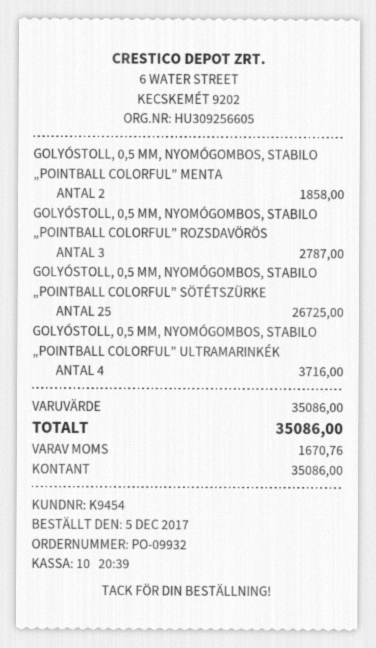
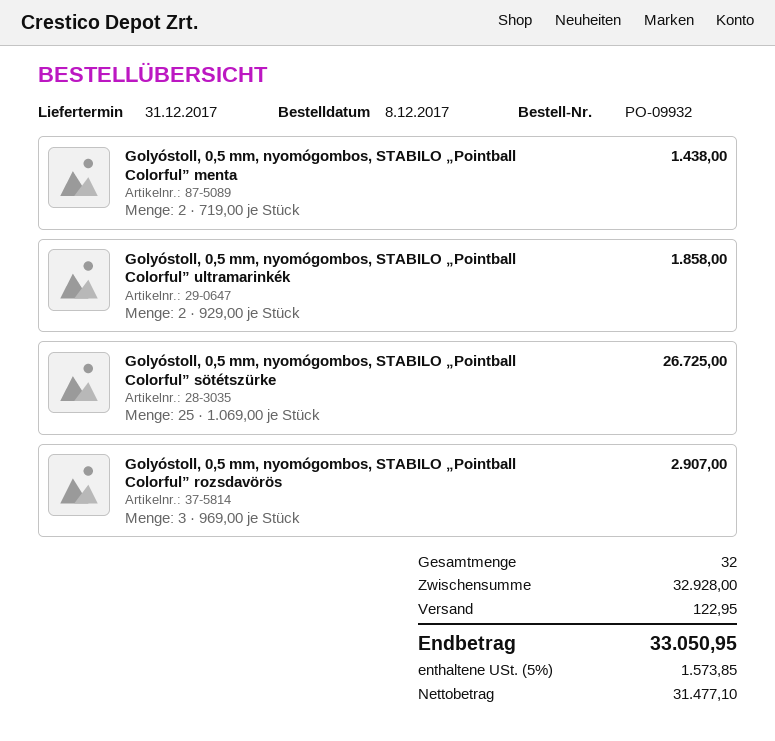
order date: 2017-12-05 -> 2017-12-08
GOLYÓSTOLL, 0,5 MM, NYOMÓGOMBOS, STABILO „POINTBALL COLORFUL” MENTA: 2 for 1858.00 -> 2 for 1438.00
GOLYÓSTOLL, 0,5 MM, NYOMÓGOMBOS, STABILO „POINTBALL COLORFUL” ROZSDAVÖRÖS: 3 for 2787.00 -> 3 for 2907.00
GOLYÓSTOLL, 0,5 MM, NYOMÓGOMBOS, STABILO „POINTBALL COLORFUL” ULTRAMARINKÉK: 4 for 3716.00 -> 2 for 1858.00
subtotal: 35086.00 -> 32928.00
shipping: none -> 122.95
tax: 1670.76 -> 1573.85
total: 35086.00 -> 33050.95

